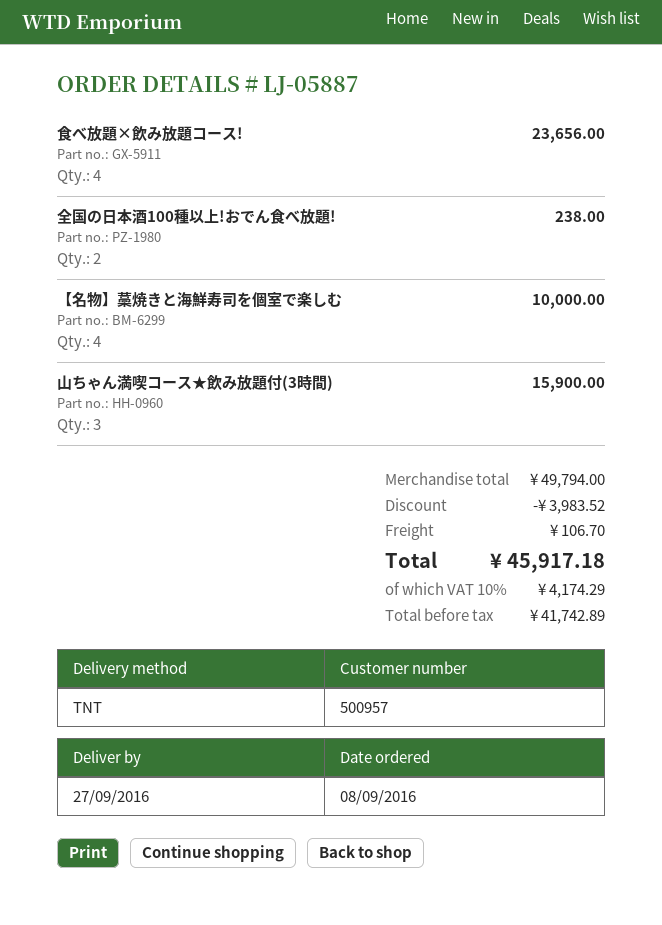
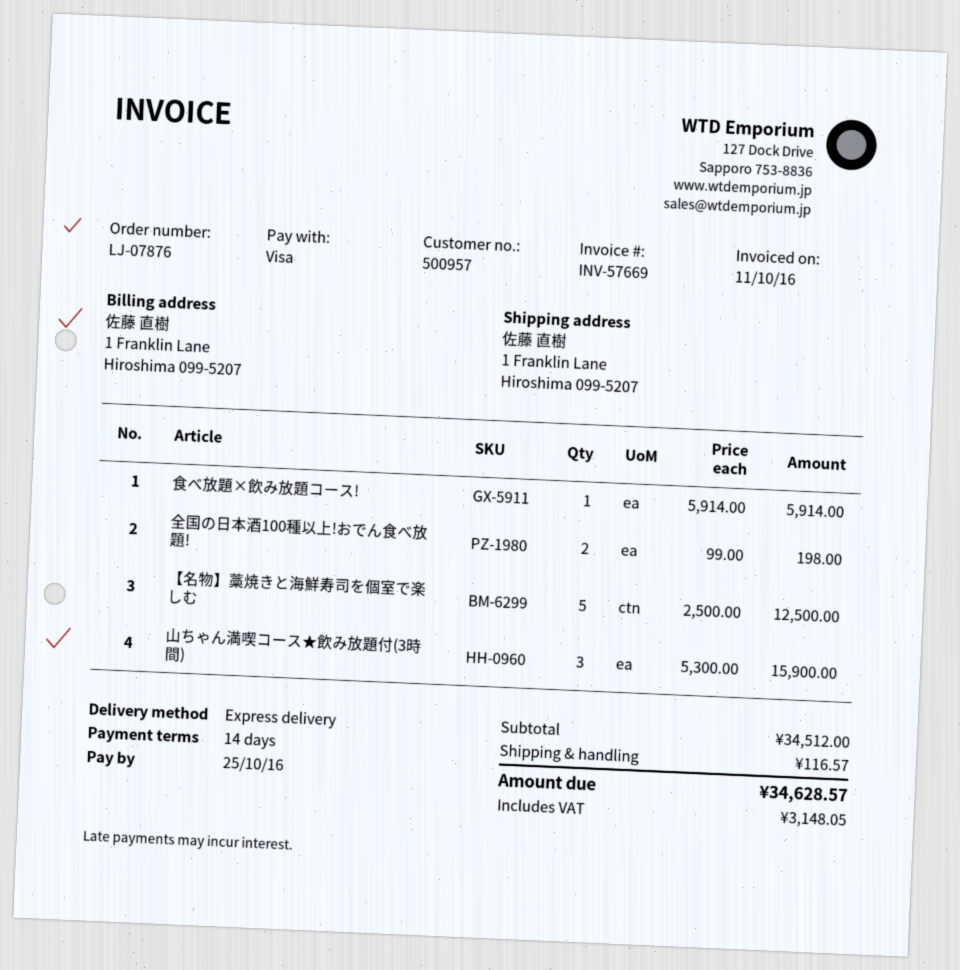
order number: LJ-05887 -> LJ-07876
shipping method: TNT -> express
食べ放題×飲み放題コース!: 4 for 23656.00 -> 1 for 5914.00
全国の日本酒100種以上!おでん食べ放題!: 2 for 238.00 -> 2 for 198.00
【名物】藁焼きと海鮮寿司を個室で楽しむ: 4 for 10000.00 -> 5 for 12500.00
subtotal: 49794.00 -> 34512.00
discount: 3983.52 -> none
shipping: 106.70 -> 116.57
tax: 4174.29 -> 3148.05
total: 45917.18 -> 34628.57

